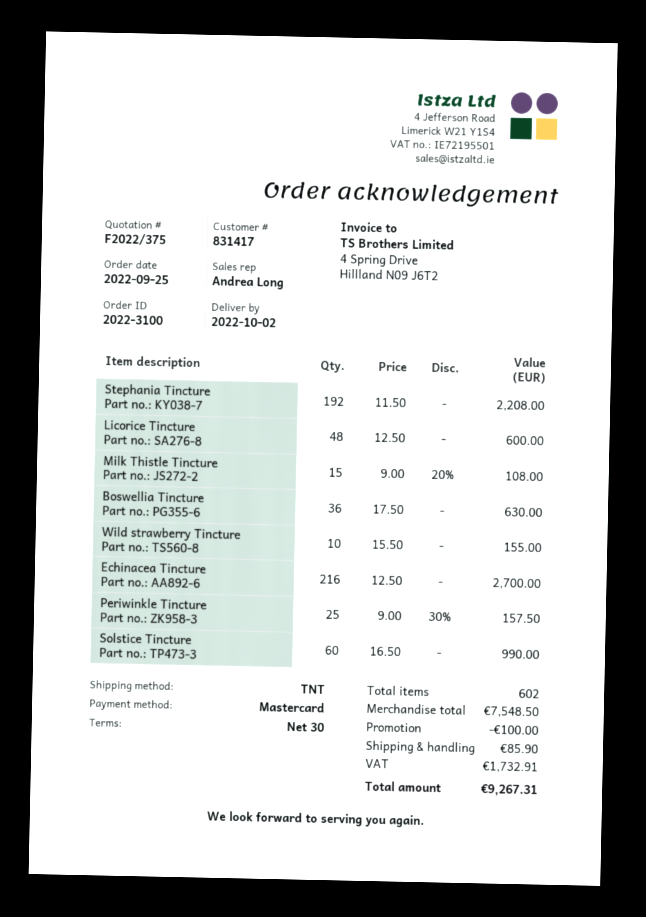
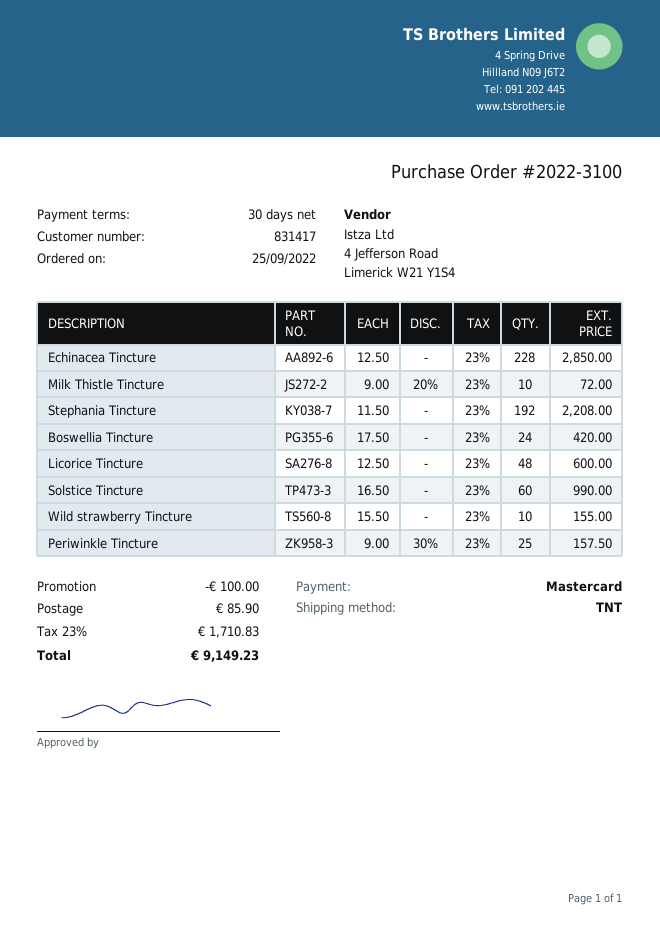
Milk Thistle Tincture: 15 x 9.00 - 20% = 108.00 -> 10 x 9.00 - 20% = 72.00
Boswellia Tincture: 36 x 17.50 = 630.00 -> 24 x 17.50 = 420.00
Echinacea Tincture: 216 x 12.50 = 2700.00 -> 228 x 12.50 = 2850.00
tax: 1732.91 -> 1710.83
total: 9267.31 -> 9149.23

